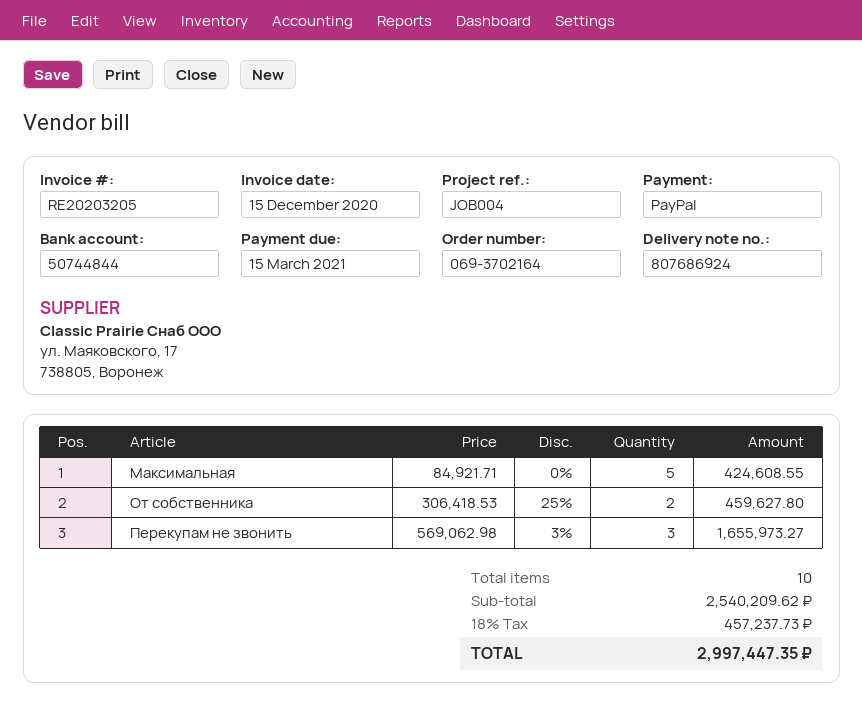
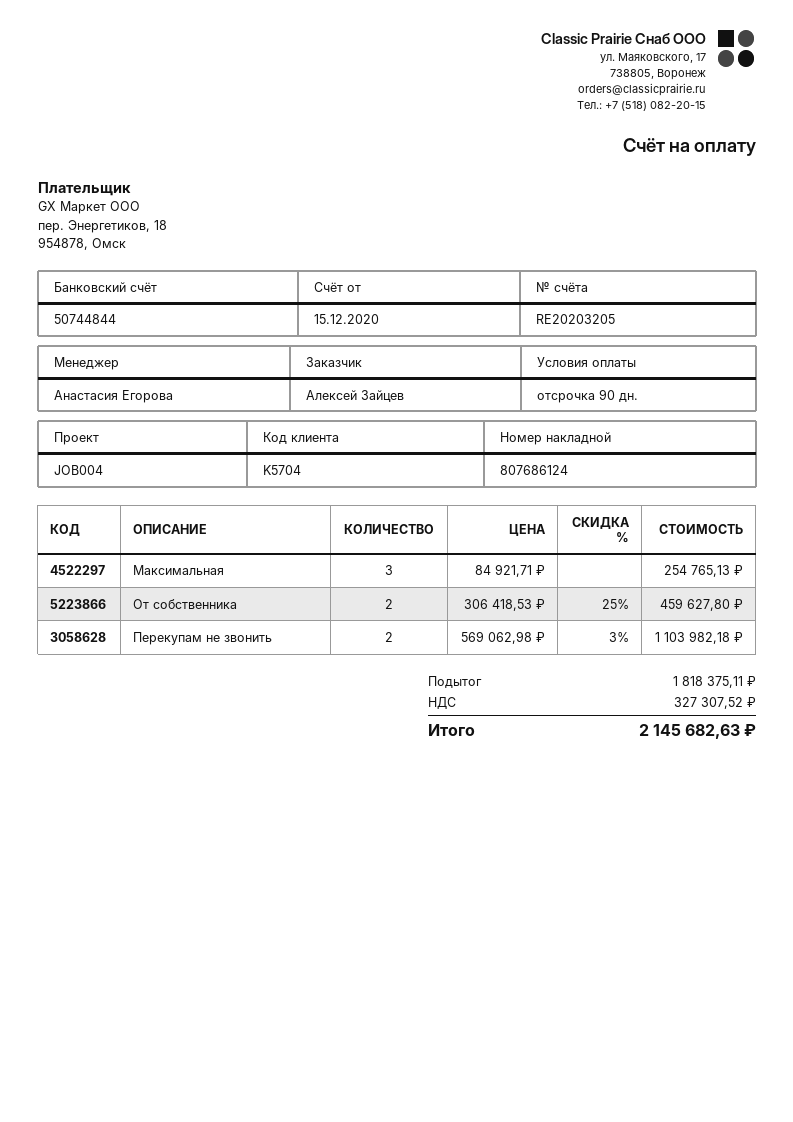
delivery note number: 807686924 -> 807686124
Максимальная: 5 x 84921.71 = 424608.55 -> 3 x 84921.71 = 254765.13
Перекупам не звонить: 3 x 569062.98 - 3% = 1655973.27 -> 2 x 569062.98 - 3% = 1103982.18
subtotal: 2540209.62 -> 1818375.11
tax: 457237.73 -> 327307.52
total: 2997447.35 -> 2145682.63

